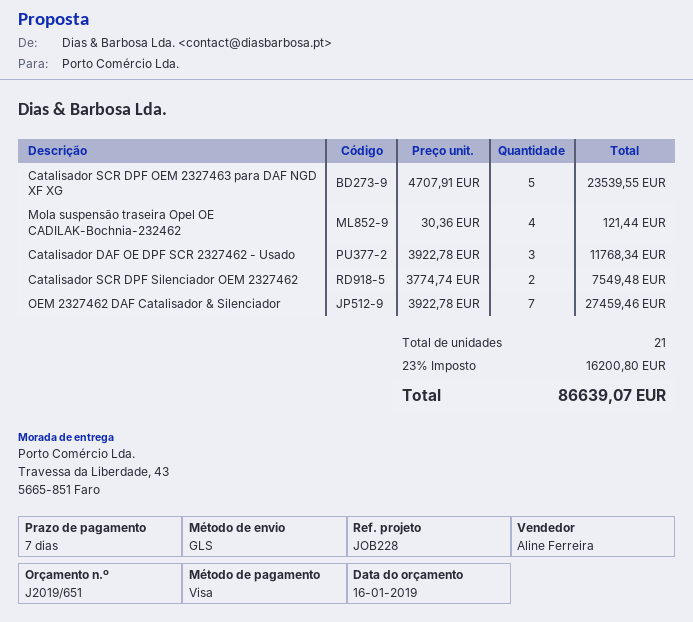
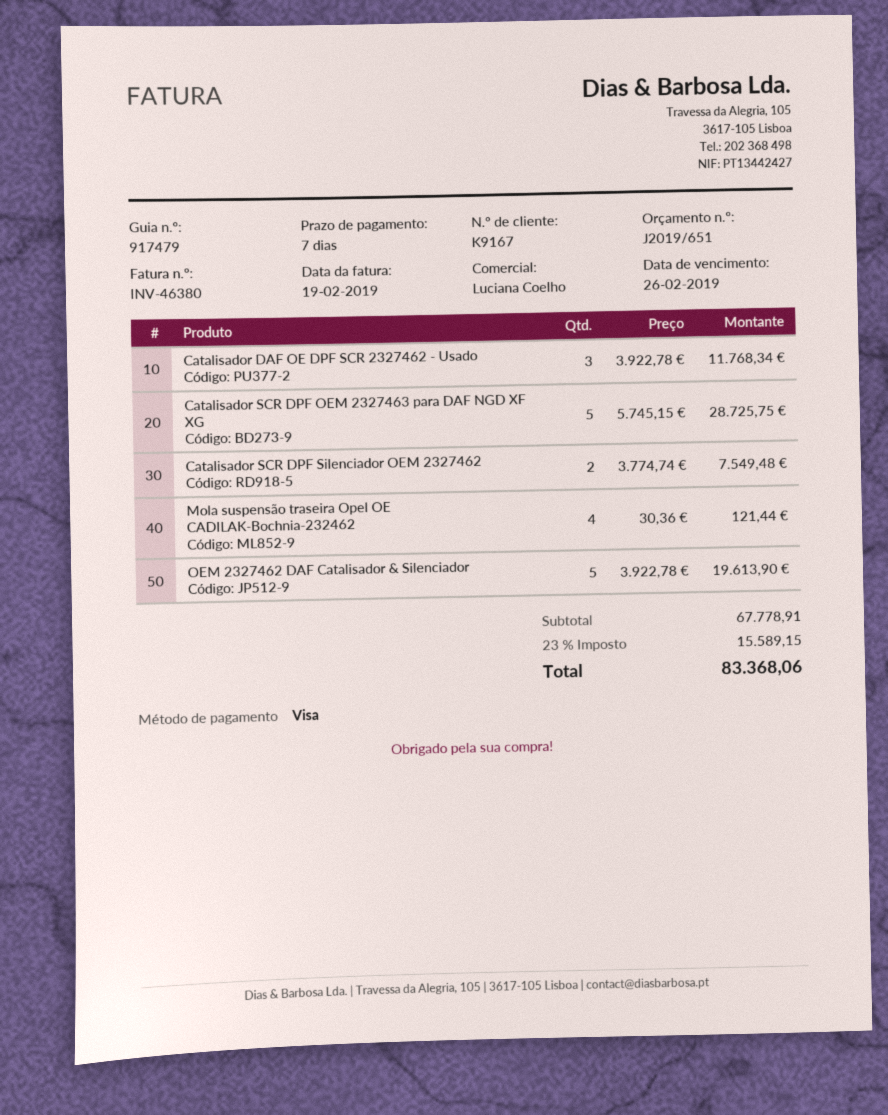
sales rep: Aline Ferreira -> Luciana Coelho
Catalisador SCR DPF OEM 2327463 para DAF NGD XF XG: 5 x 4707.91 = 23539.55 -> 5 x 5745.15 = 28725.75
OEM 2327462 DAF Catalisador & Silenciador: 7 x 3922.78 = 27459.46 -> 5 x 3922.78 = 19613.90
tax: 23% = 16200.80 -> 23% = 15589.15
total: 86639.07 -> 83368.06

